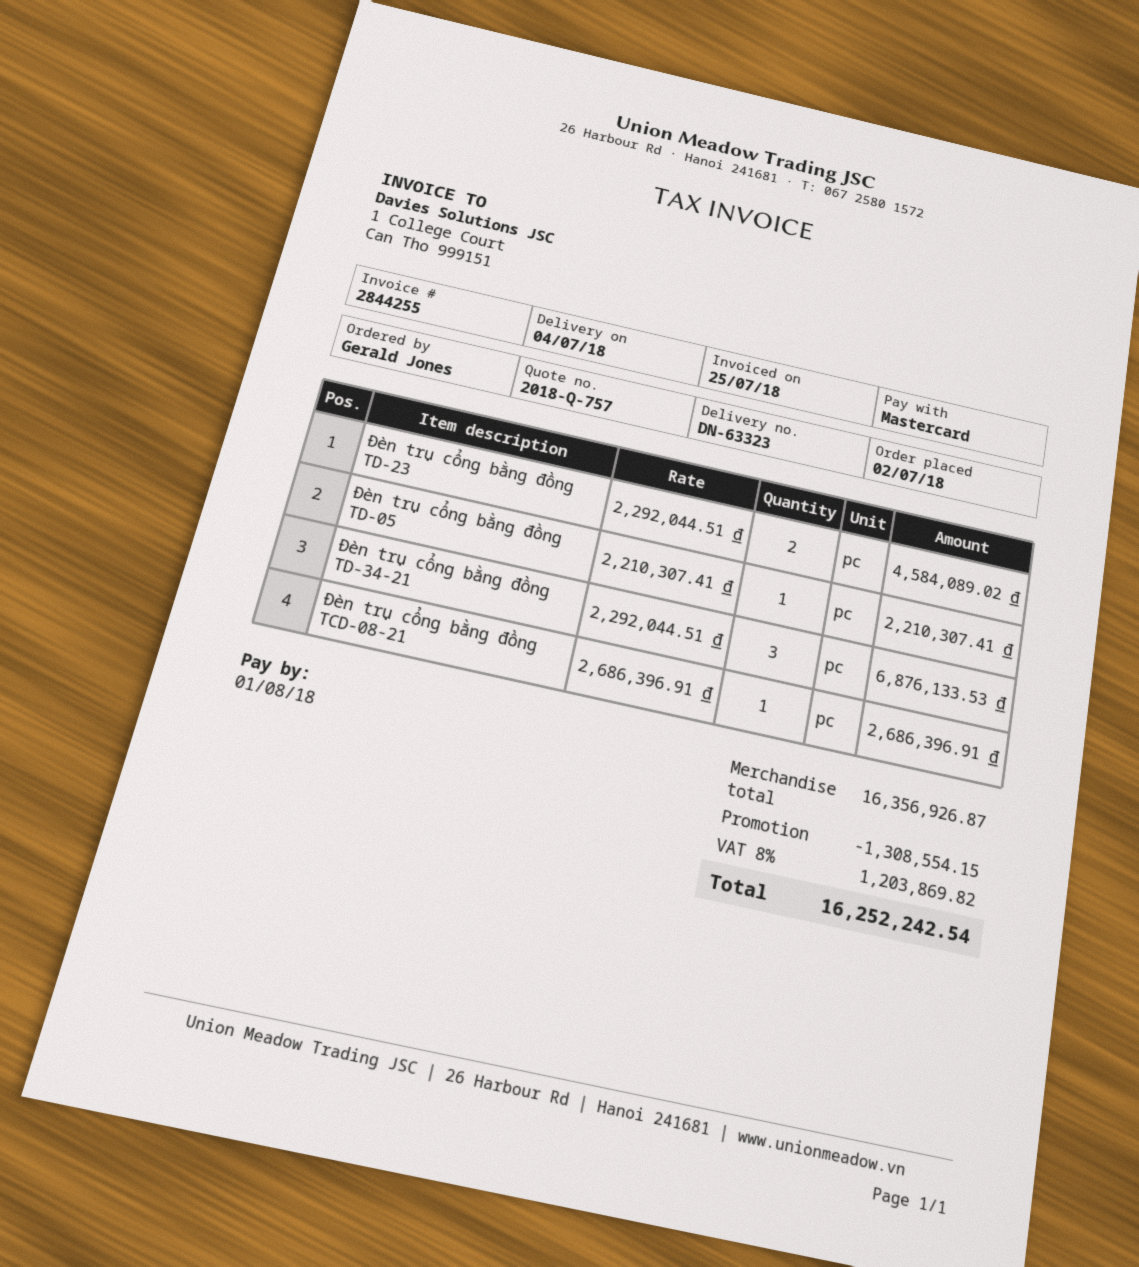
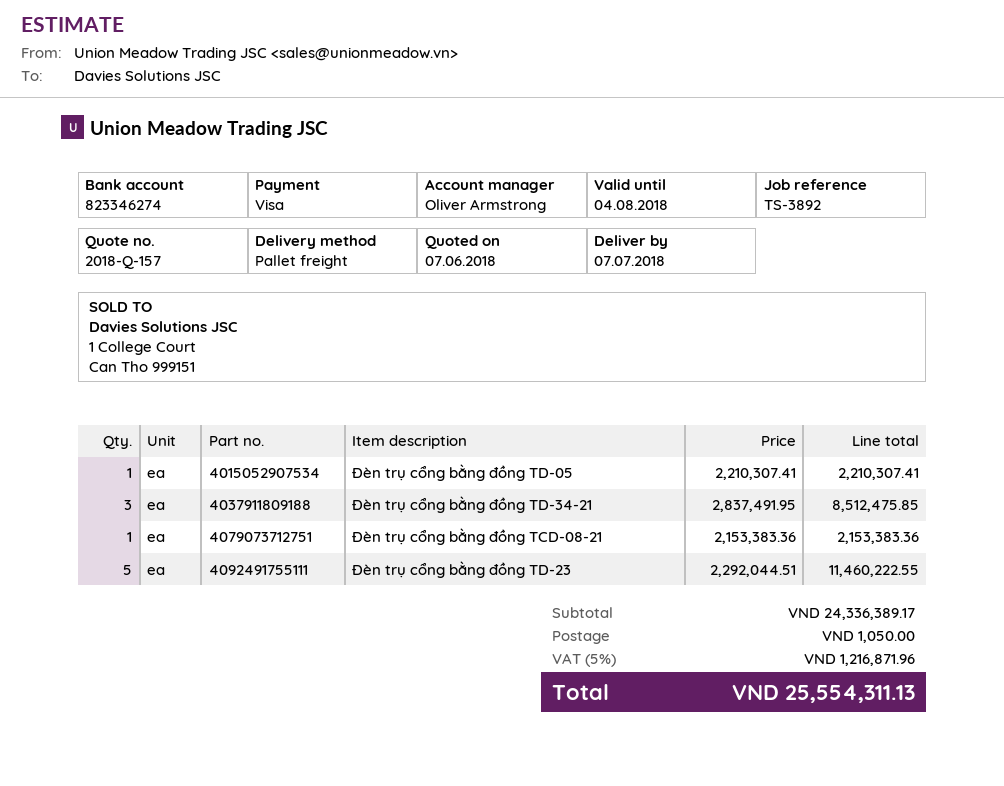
quote number: 2018-Q-757 -> 2018-Q-157
delivery date: 2018-07-04 -> 2018-07-07
payment method: Mastercard -> Visa
Đèn trụ cổng bằng đồng TD-23: 2 x 2292044.51 = 4584089.02 -> 5 x 2292044.51 = 11460222.55
Đèn trụ cổng bằng đồng TD-34-21: 3 x 2292044.51 = 6876133.53 -> 3 x 2837491.95 = 8512475.85
Đèn trụ cổng bằng đồng TCD-08-21: 1 x 2686396.91 = 2686396.91 -> 1 x 2153383.36 = 2153383.36
subtotal: 16356926.87 -> 24336389.17
discount: 1308554.15 -> none
shipping: none -> 1050.00
tax: 8% = 1203869.82 -> 5% = 1216871.96
total: 16252242.54 -> 25554311.13

